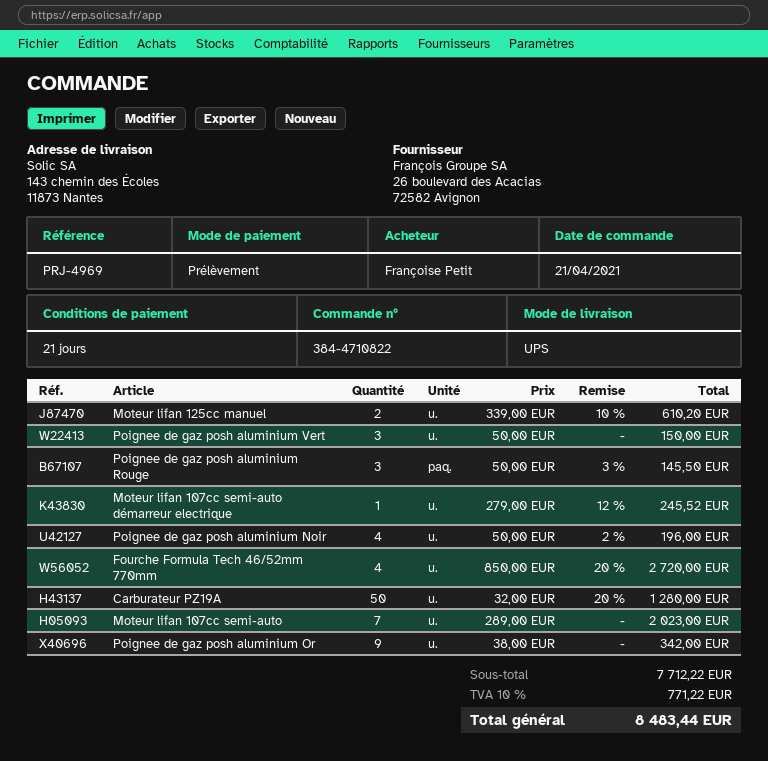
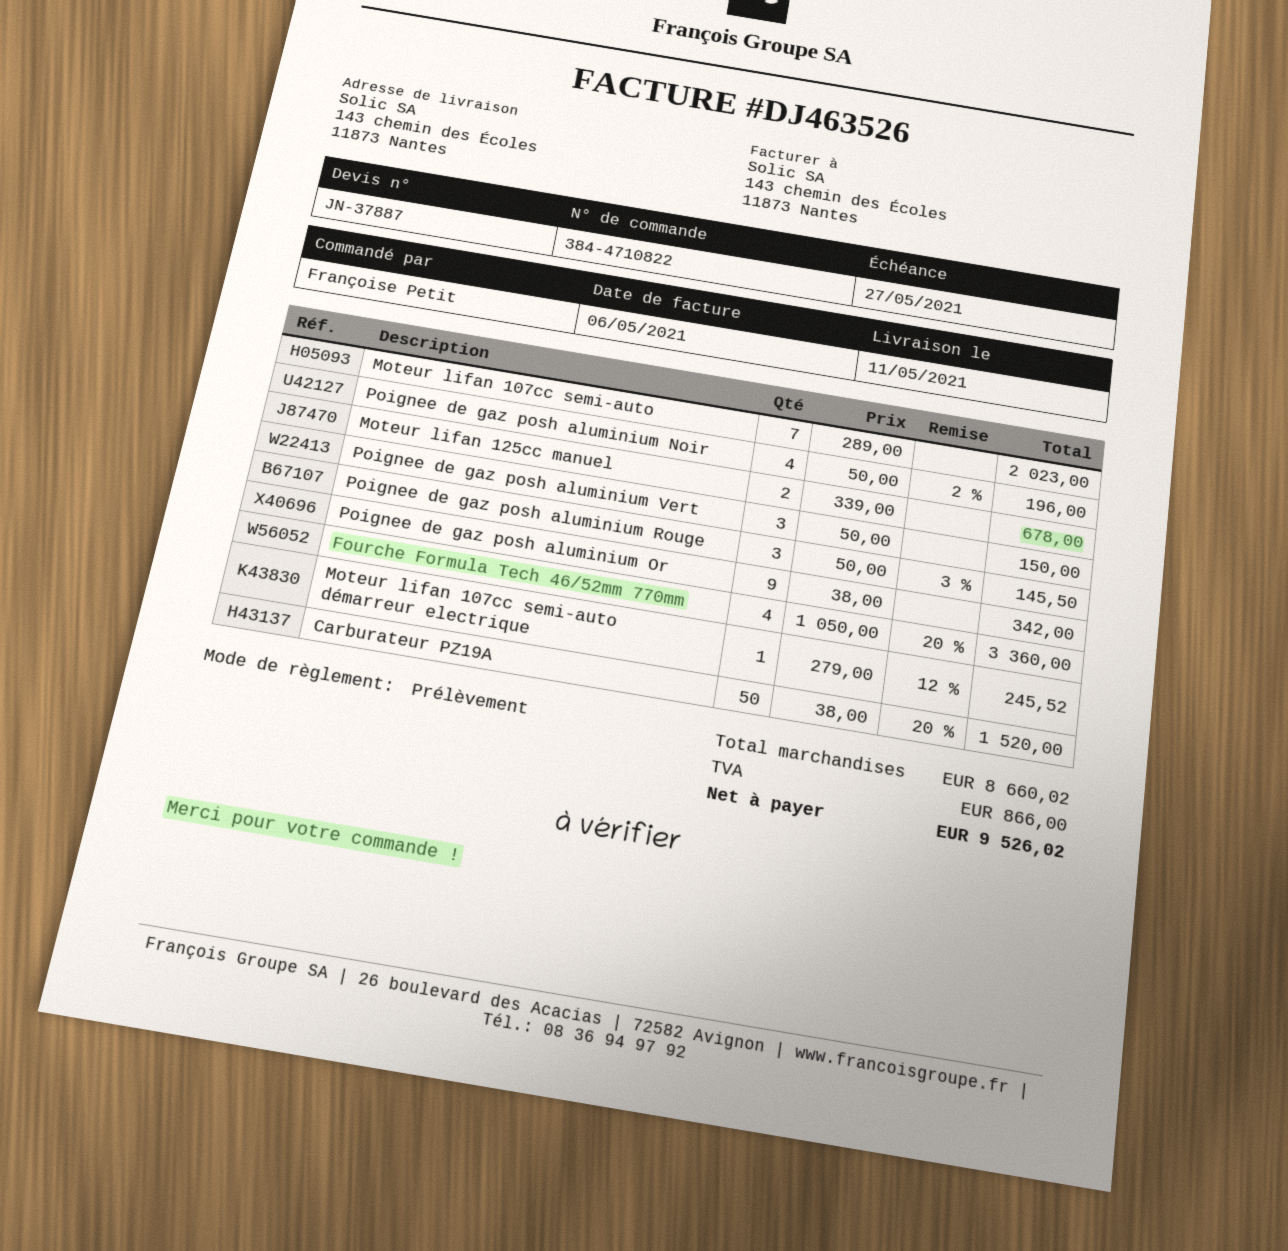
Moteur lifan 125cc manuel: 2 x 339.00 - 10% = 610.20 -> 2 x 339.00 = 678.00
Fourche Formula Tech 46/52mm 770mm: 4 x 850.00 - 20% = 2720.00 -> 4 x 1050.00 - 20% = 3360.00
Carburateur PZ19A: 50 x 32.00 - 20% = 1280.00 -> 50 x 38.00 - 20% = 1520.00
subtotal: 7712.22 -> 8660.02
tax: 771.22 -> 866.00
total: 8483.44 -> 9526.02

